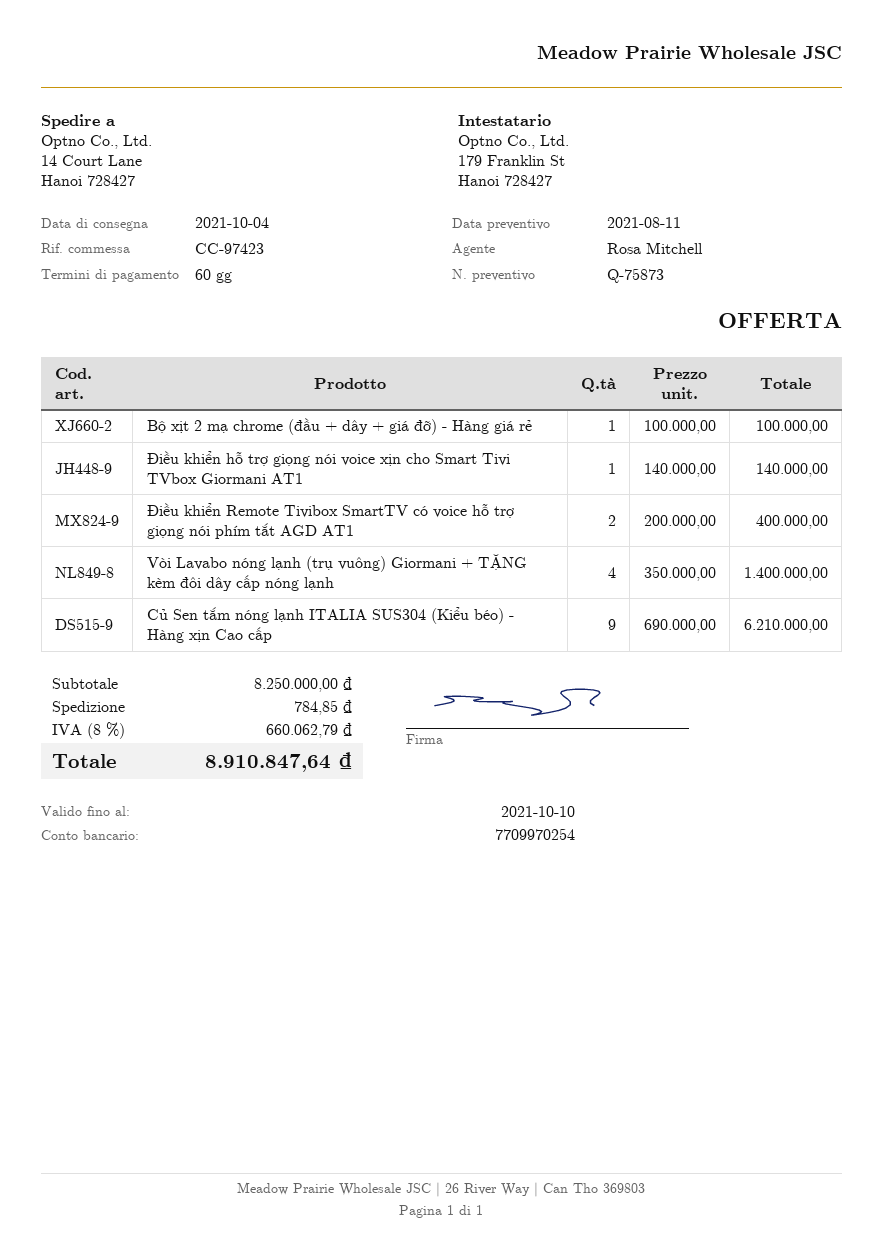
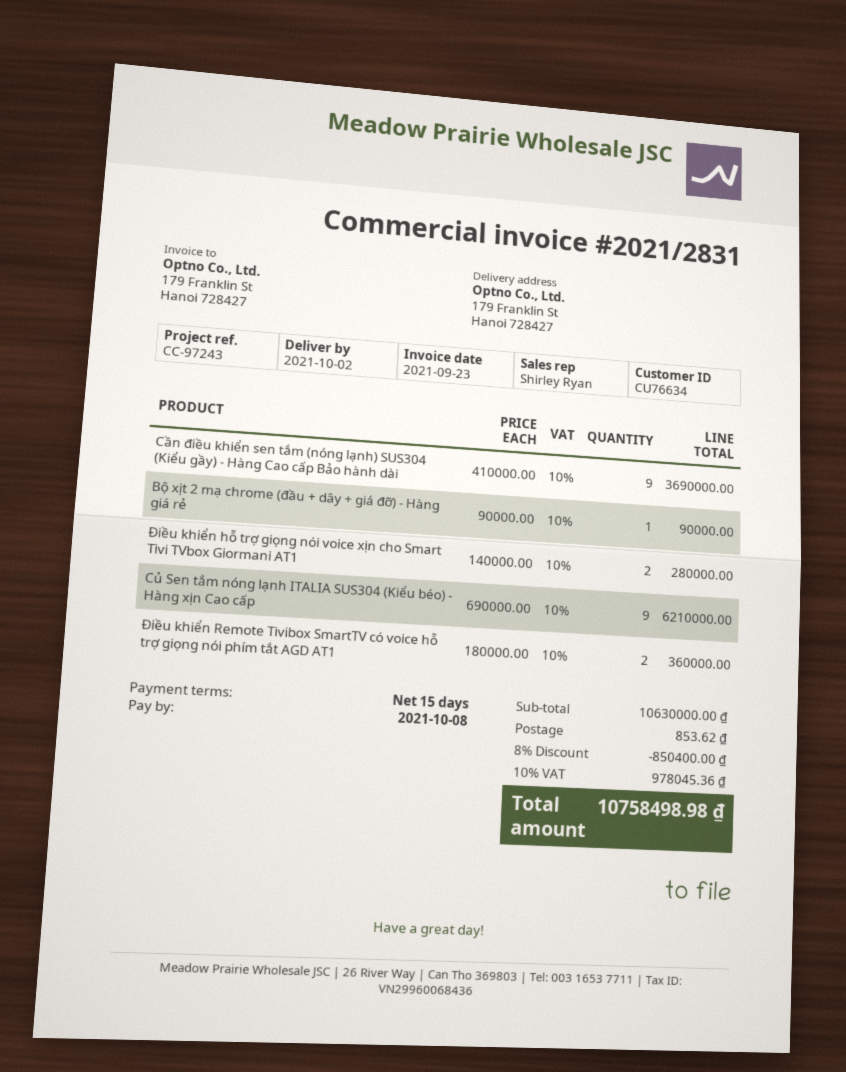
delivery date: 2021-10-04 -> 2021-10-02
payment terms: 60 days -> 15 days
reference: CC-97423 -> CC-97243
sales rep: Rosa Mitchell -> Shirley Ryan
ship to: 14 Court Lane, Hanoi 728427 -> 179 Franklin St, Hanoi 728427
Bộ xịt 2 mạ chrome (đầu + dây + giá đỡ) - Hàng giá rẻ: 1 x 100000.00 = 100000.00 -> 1 x 90000.00 = 90000.00
Điều khiển hỗ trợ giọng nói voice xịn cho Smart Tivi TVbox Giormani AT1: 1 x 140000.00 = 140000.00 -> 2 x 140000.00 = 280000.00
Điều khiển Remote Tivibox SmartTV có voice hỗ trợ giọng nói phím tắt AGD AT1: 2 x 200000.00 = 400000.00 -> 2 x 180000.00 = 360000.00
Vòi Lavabo nóng lạnh (trụ vuông) Giormani + TẶNG kèm đôi dây cấp nóng lạnh: 4 x 350000.00 = 1400000.00 -> none
Cần điều khiển sen tắm (nóng lạnh) SUS304 (Kiểu gầy) - Hàng Cao cấp Bảo hành dài: none -> 9 x 410000.00 = 3690000.00
subtotal: 8250000.00 -> 10630000.00
discount: none -> 8% = 850400.00
shipping: 784.85 -> 853.62
tax: 8% = 660062.79 -> 10% = 978045.36
total: 8910847.64 -> 10758498.98

